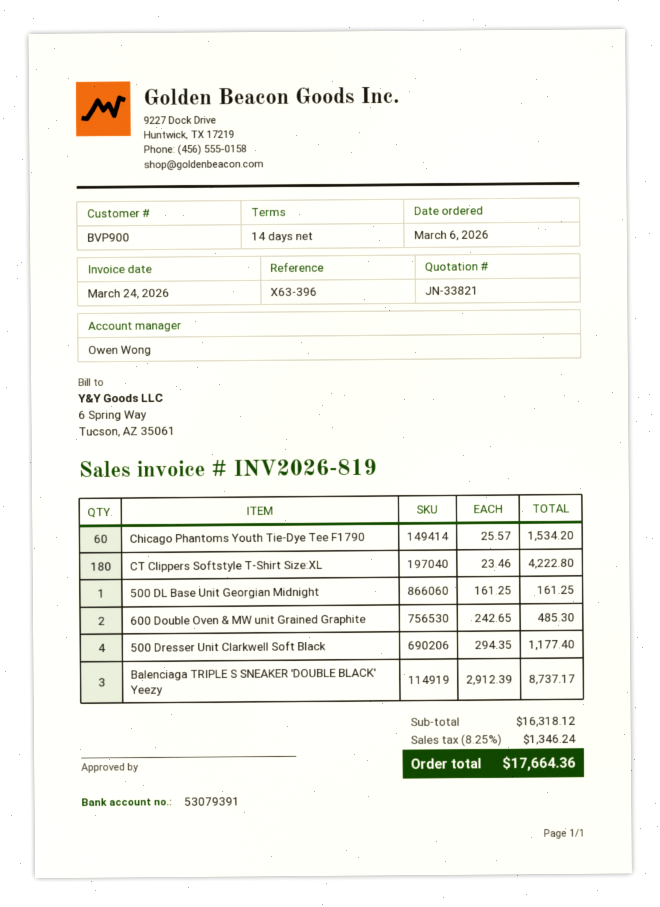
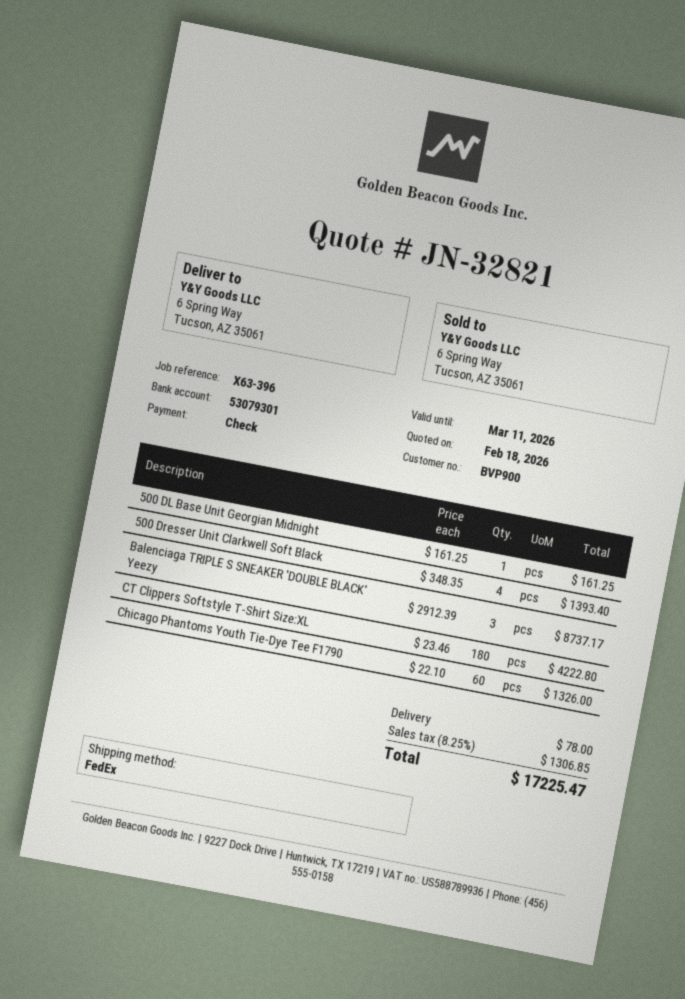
quote number: JN-33821 -> JN-32821
bank account: 53079391 -> 53079301
Chicago Phantoms Youth Tie-Dye Tee F1790: 60 x 25.57 = 1534.20 -> 60 x 22.10 = 1326.00
600 Double Oven & MW unit Grained Graphite: 2 x 242.65 = 485.30 -> none
500 Dresser Unit Clarkwell Soft Black: 4 x 294.35 = 1177.40 -> 4 x 348.35 = 1393.40
shipping: none -> 78.00
tax: 8.25% = 1346.24 -> 8.25% = 1306.85
total: 17664.36 -> 17225.47

